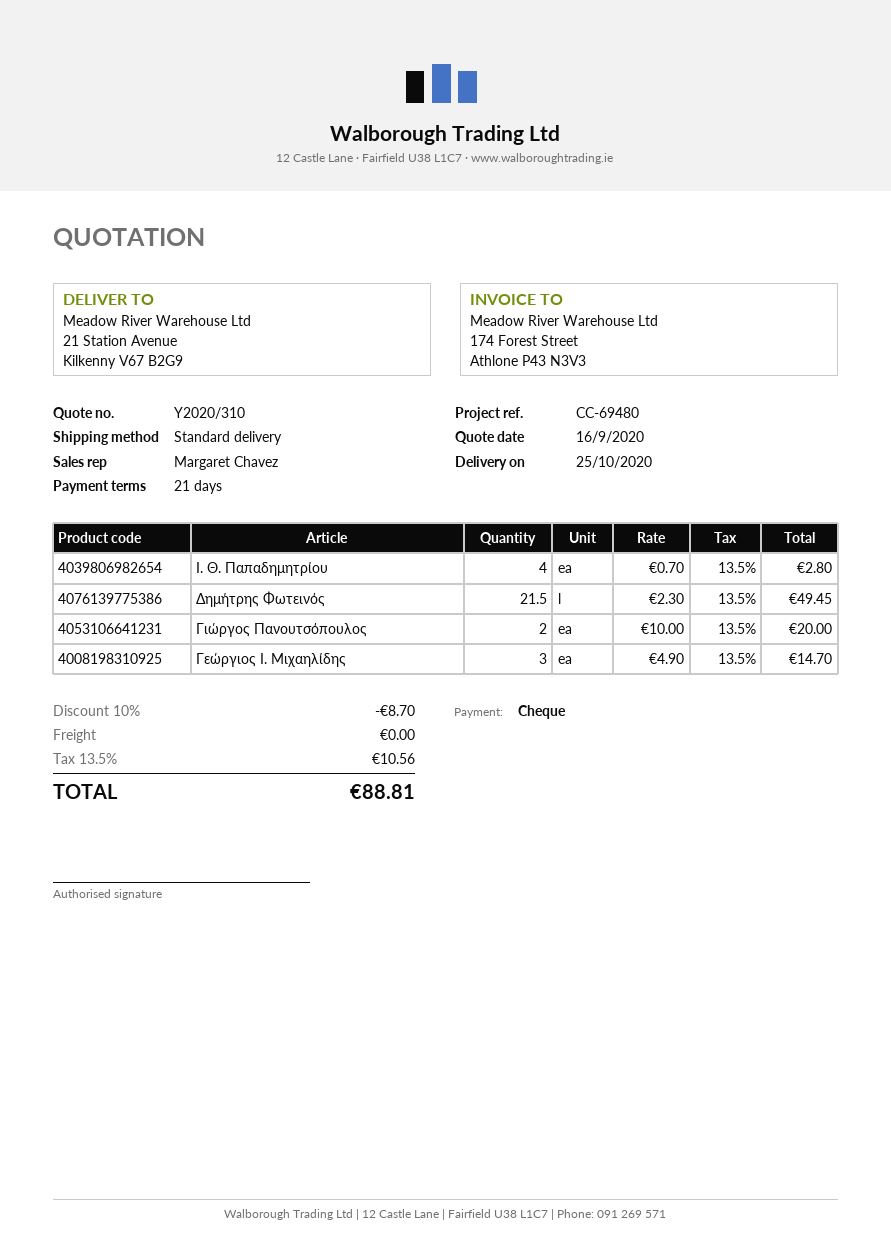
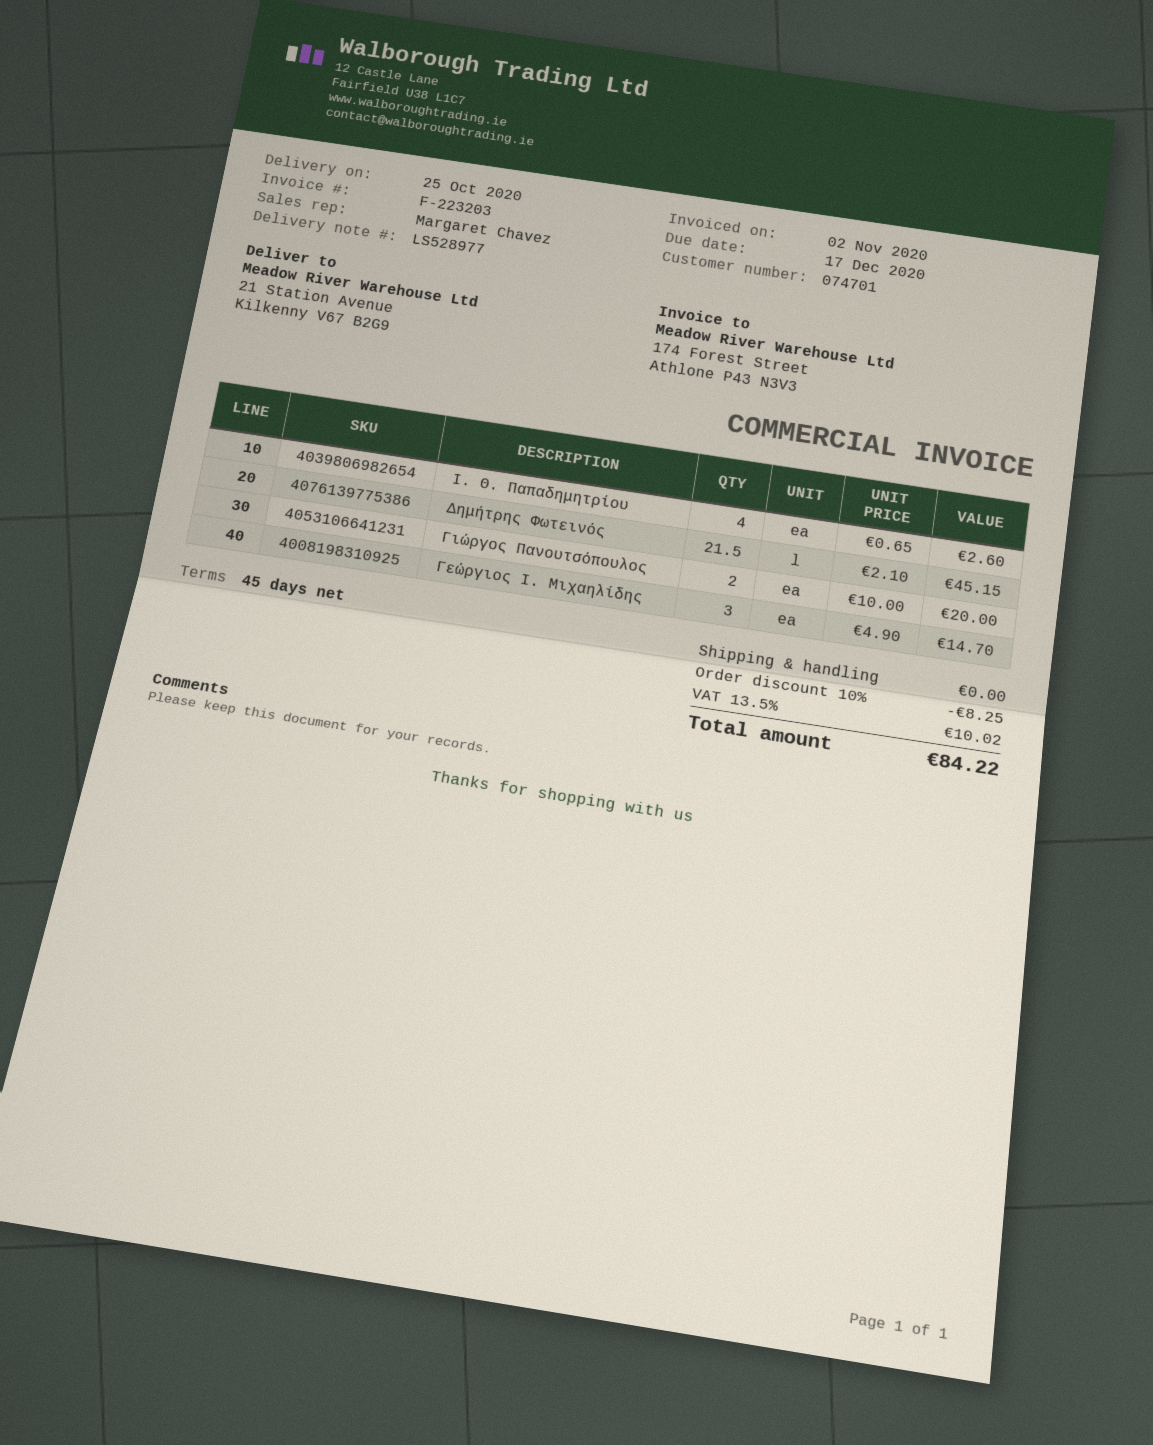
payment terms: 21 days -> 45 days
Ι. Θ. Παπαδημητρίου: 4 x 0.70 = 2.80 -> 4 x 0.65 = 2.60
Δημήτρης Φωτεινός: 21.5 x 2.30 = 49.45 -> 21.5 x 2.10 = 45.15
discount: 10% = 8.70 -> 10% = 8.25
tax: 13.5% = 10.56 -> 13.5% = 10.02
total: 88.81 -> 84.22

